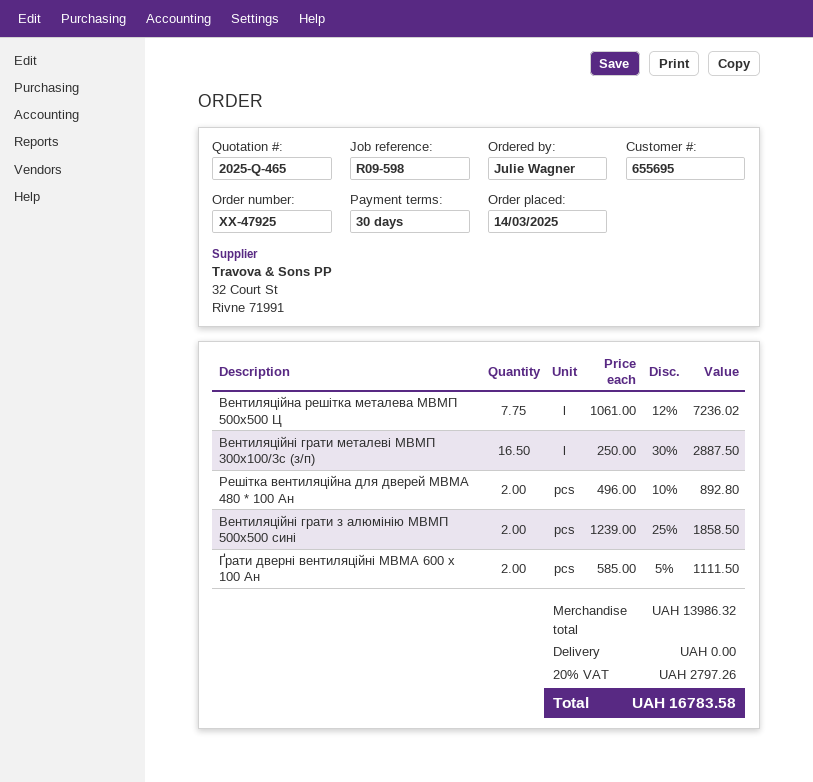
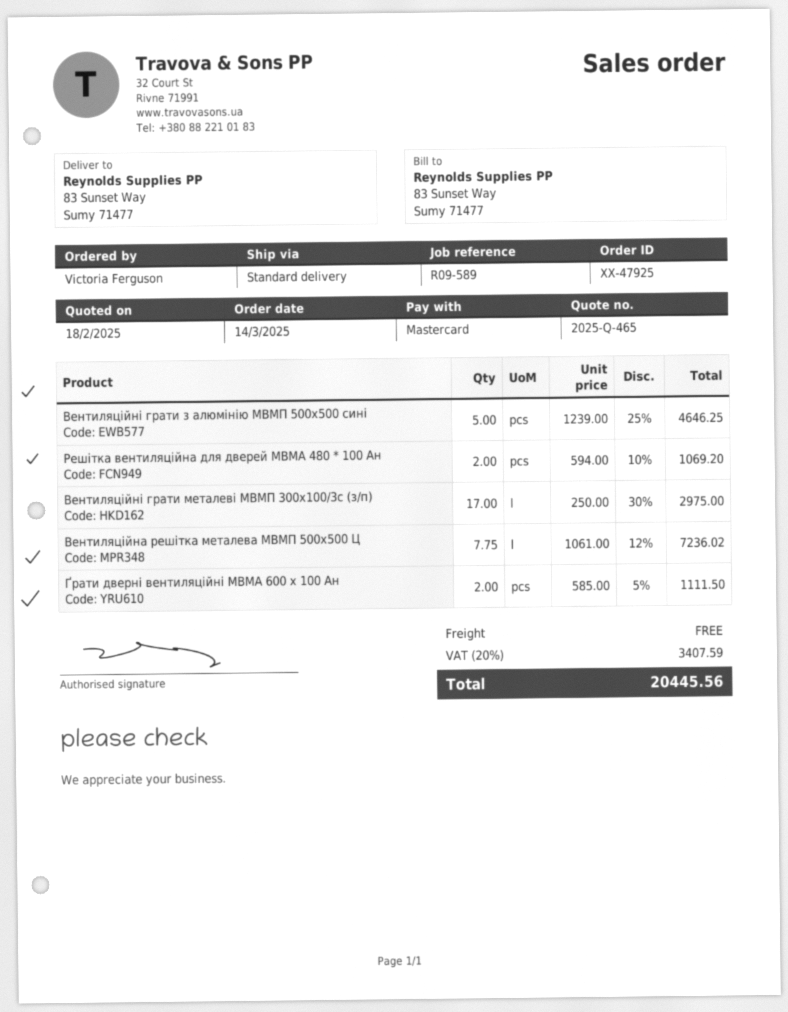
reference: R09-598 -> R09-589
ordered by: Julie Wagner -> Victoria Ferguson
Вентиляційні грати металеві МВМП 300х100/3с (з/п): 16.5 x 250.00 - 30% = 2887.50 -> 17 x 250.00 - 30% = 2975.00
Решітка вентиляційна для дверей МВМА 480 * 100 Ан: 2 x 496.00 - 10% = 892.80 -> 2 x 594.00 - 10% = 1069.20
Вентиляційні грати з алюмінію МВМП 500х500 сині: 2 x 1239.00 - 25% = 1858.50 -> 5 x 1239.00 - 25% = 4646.25
tax: 20% = 2797.26 -> 20% = 3407.59
total: 16783.58 -> 20445.56

